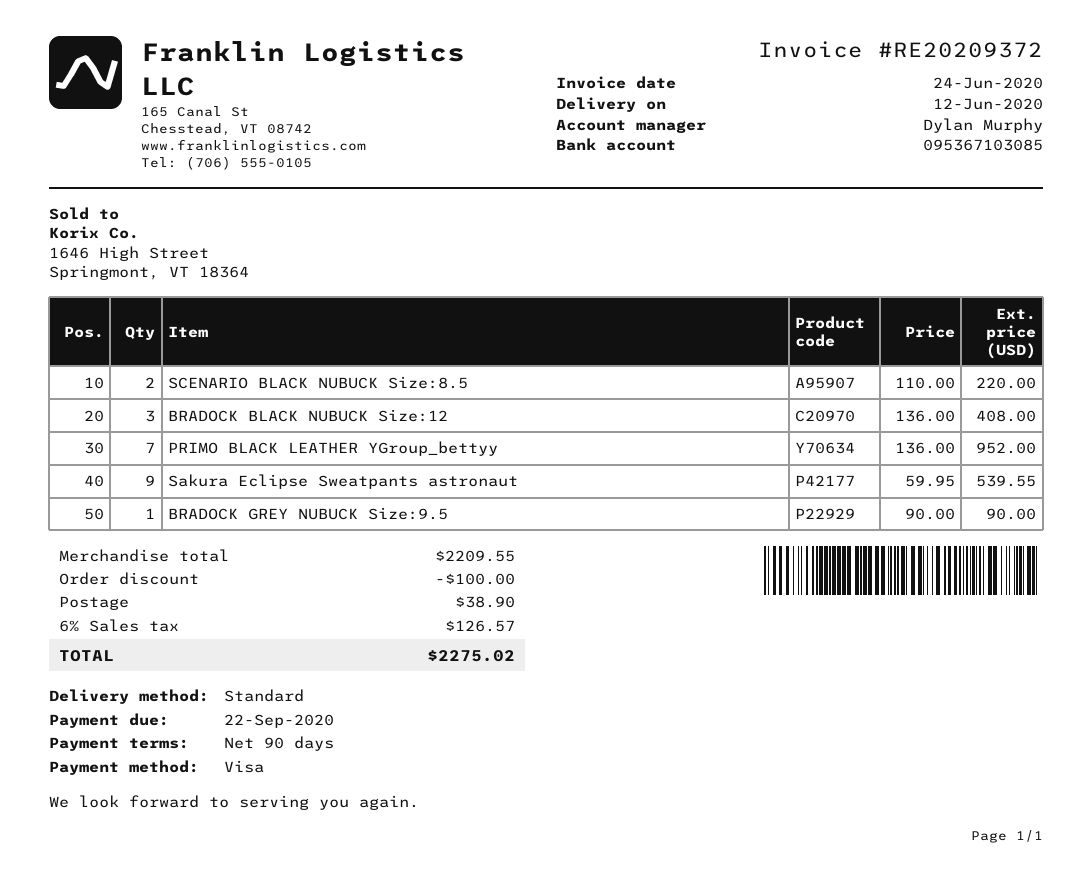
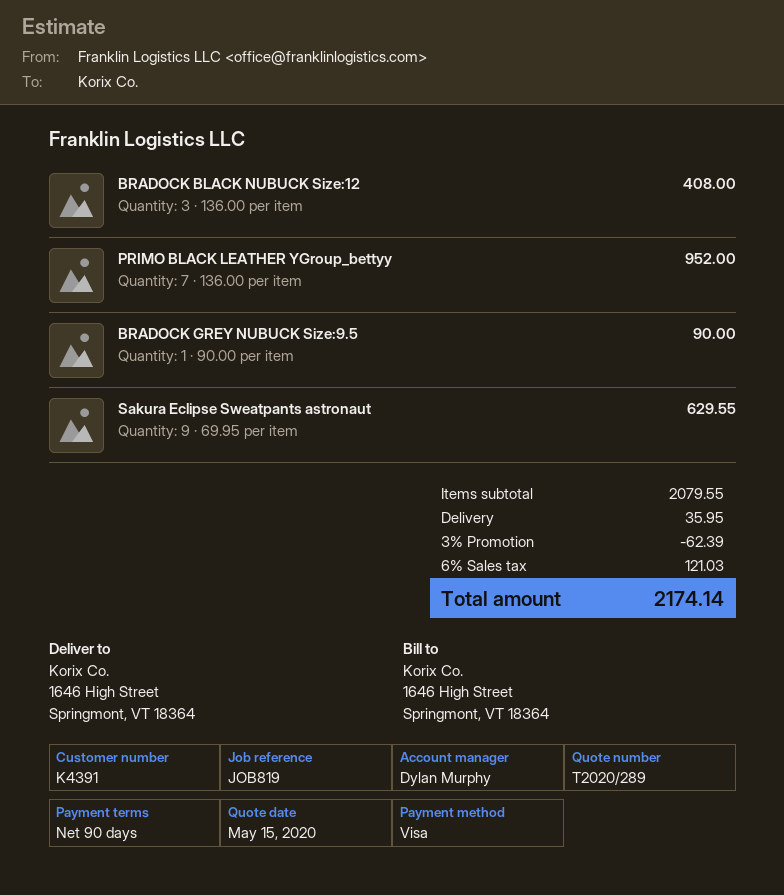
SCENARIO BLACK NUBUCK Size:8.5: 2 x 110.00 = 220.00 -> none
Sakura Eclipse Sweatpants astronaut: 9 x 59.95 = 539.55 -> 9 x 69.95 = 629.55
subtotal: 2209.55 -> 2079.55
discount: 100.00 -> 62.39
shipping: 38.90 -> 35.95
tax: 6% = 126.57 -> 6% = 121.03
total: 2275.02 -> 2174.14

